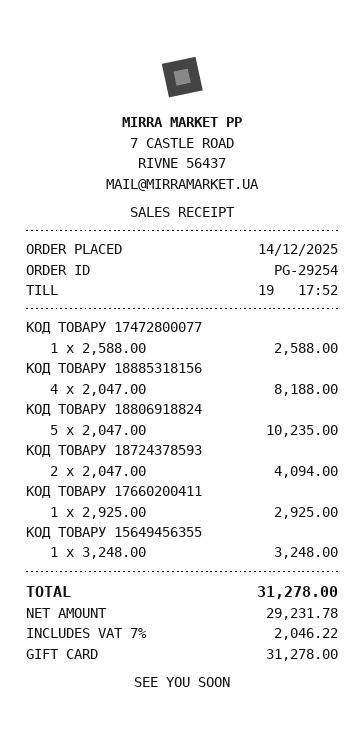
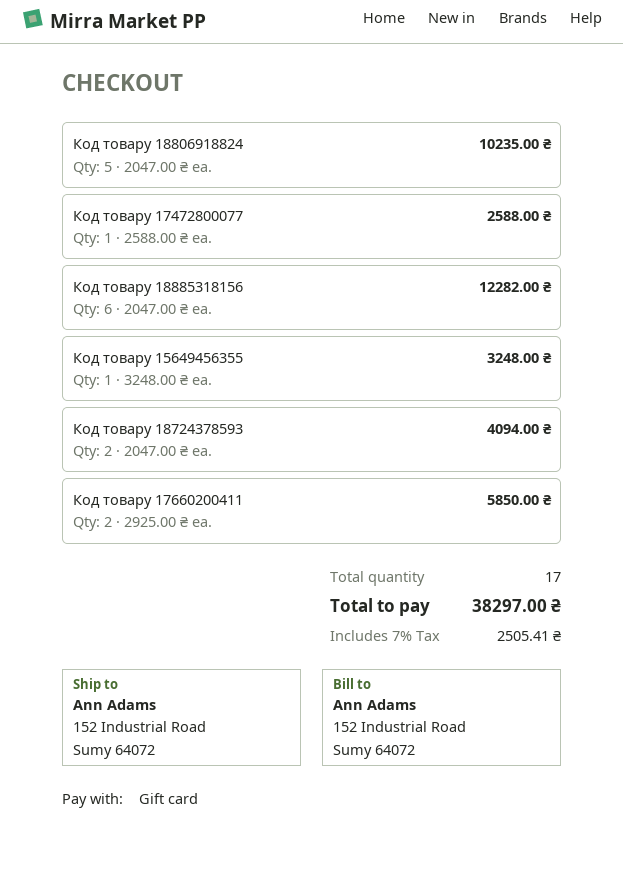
КОД ТОВАРУ 18885318156: 4 x 2047.00 = 8188.00 -> 6 x 2047.00 = 12282.00
КОД ТОВАРУ 17660200411: 1 x 2925.00 = 2925.00 -> 2 x 2925.00 = 5850.00
tax: 7% = 2046.22 -> 7% = 2505.41
total: 31278.00 -> 38297.00

